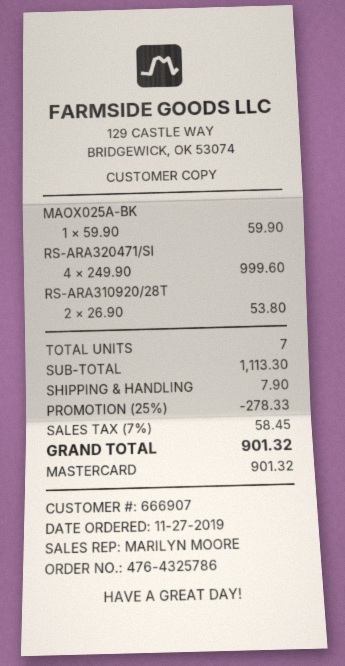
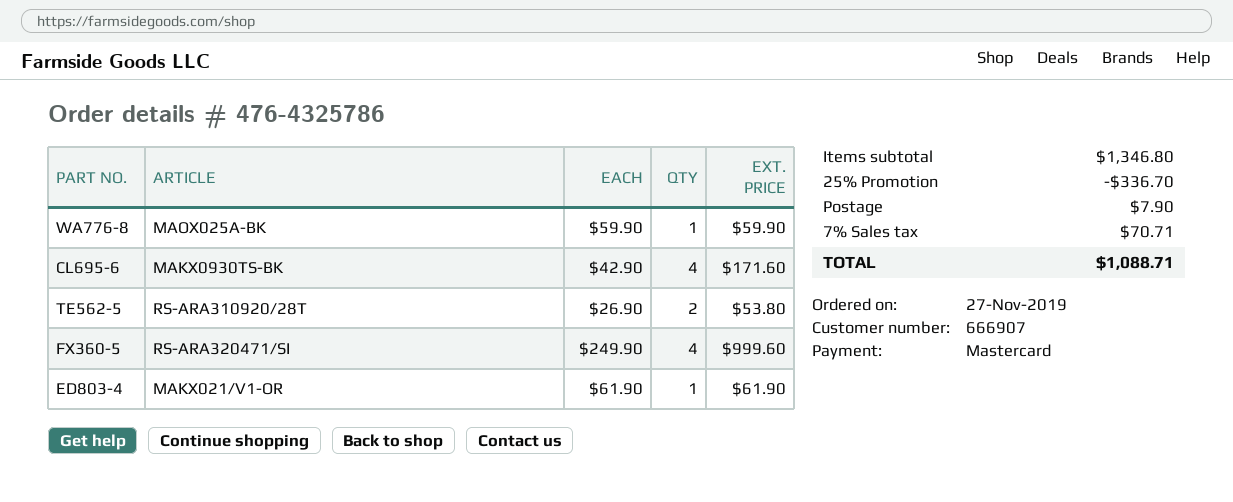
MAKX0930TS-BK: none -> 4 x 42.90 = 171.60
MAKX021/V1-OR: none -> 1 x 61.90 = 61.90
subtotal: 1113.30 -> 1346.80
discount: 25% = 278.33 -> 25% = 336.70
tax: 7% = 58.45 -> 7% = 70.71
total: 901.32 -> 1088.71

